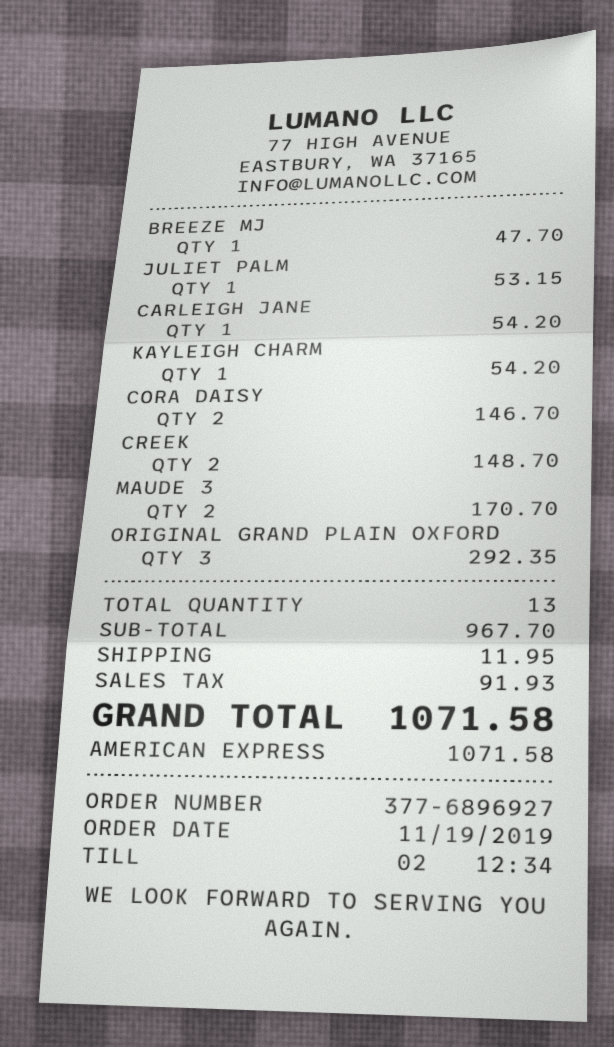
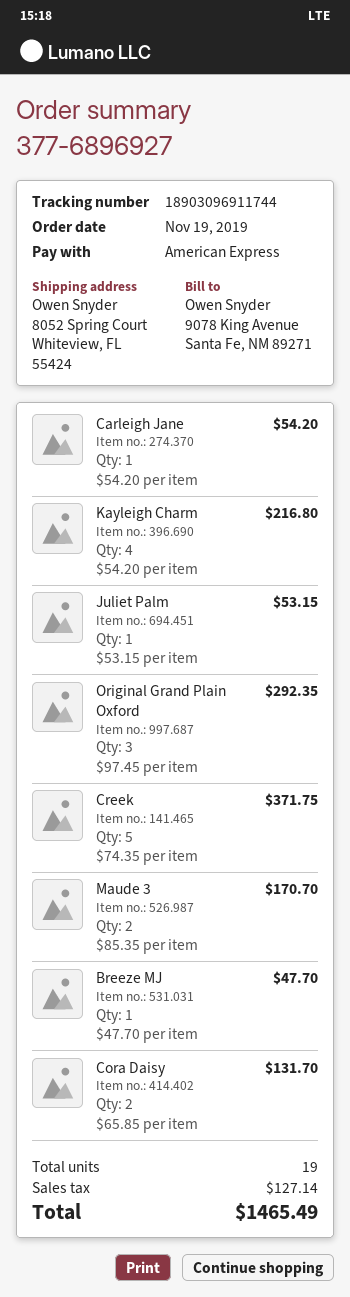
KAYLEIGH CHARM: 1 for 54.20 -> 4 for 216.80
CORA DAISY: 2 for 146.70 -> 2 for 131.70
CREEK: 2 for 148.70 -> 5 for 371.75
total quantity: 13 -> 19
shipping: 11.95 -> none
tax: 91.93 -> 127.14
total: 1071.58 -> 1465.49

